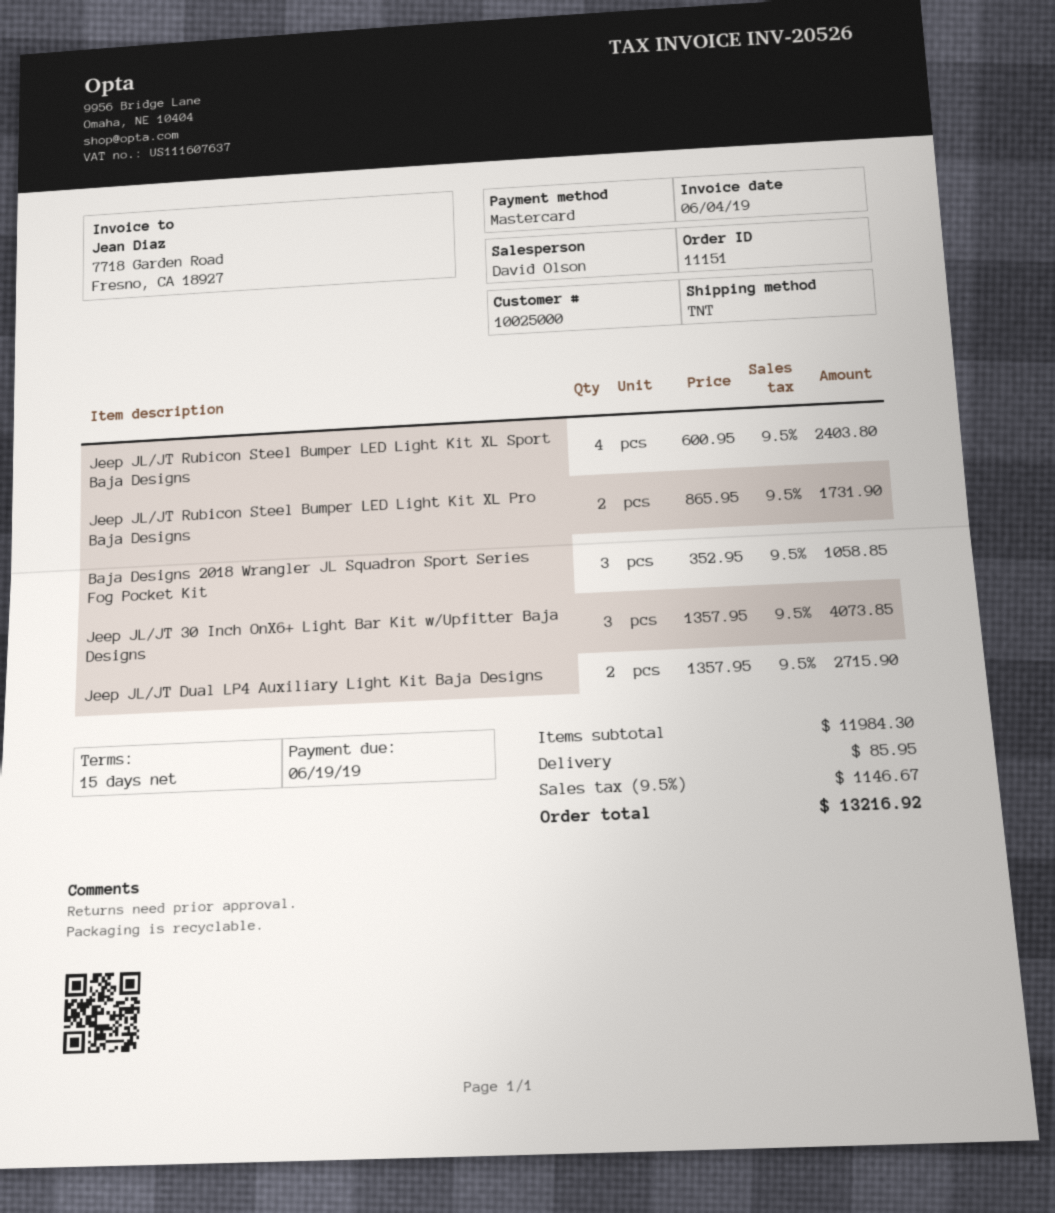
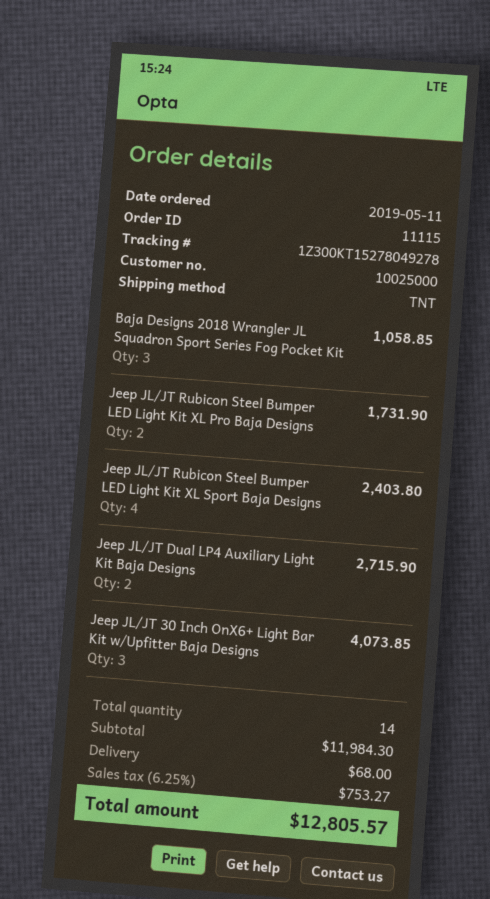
order number: 11151 -> 11115
shipping: 85.95 -> 68.00
tax: 9.5% = 1146.67 -> 6.25% = 753.27
total: 13216.92 -> 12805.57

